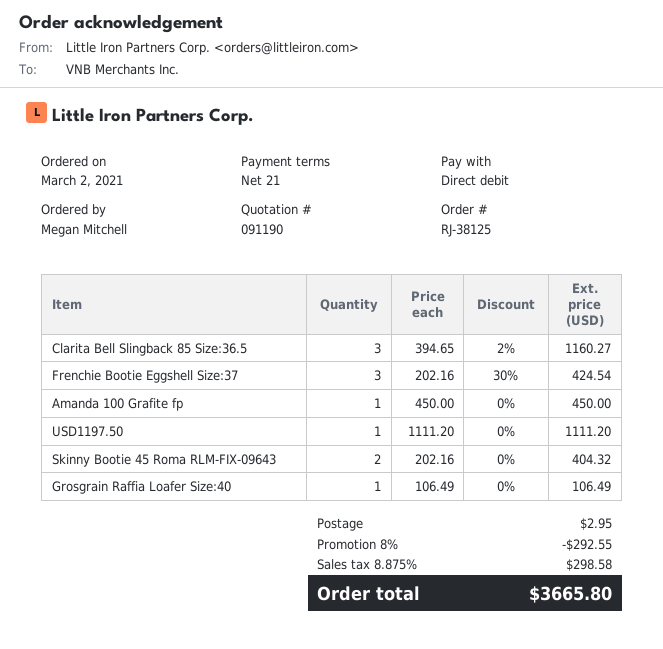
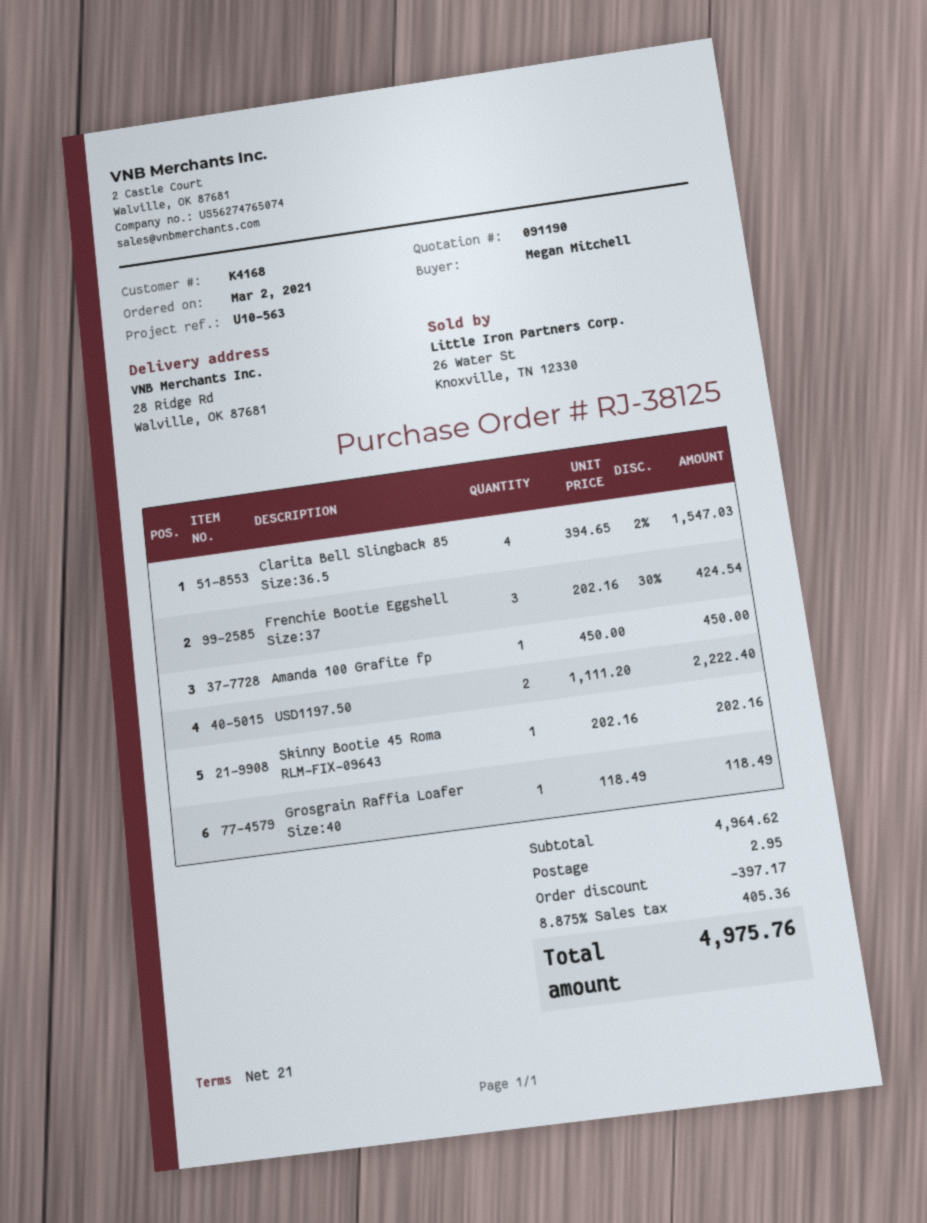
Clarita Bell Slingback 85 Size:36.5: 3 x 394.65 - 2% = 1160.27 -> 4 x 394.65 - 2% = 1547.03
USD1197.50: 1 x 1111.20 = 1111.20 -> 2 x 1111.20 = 2222.40
Skinny Bootie 45 Roma RLM-FIX-09643: 2 x 202.16 = 404.32 -> 1 x 202.16 = 202.16
Grosgrain Raffia Loafer Size:40: 1 x 106.49 = 106.49 -> 1 x 118.49 = 118.49
discount: 292.55 -> 397.17
tax: 8.875% = 298.58 -> 8.875% = 405.36
total: 3665.80 -> 4975.76

